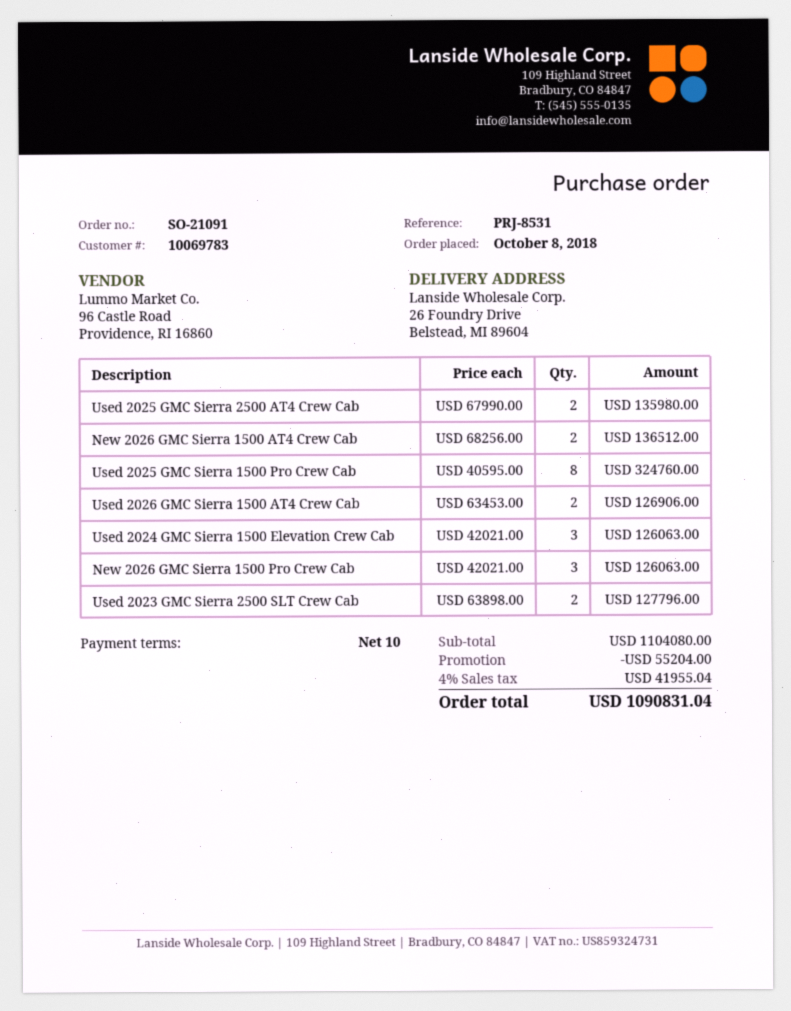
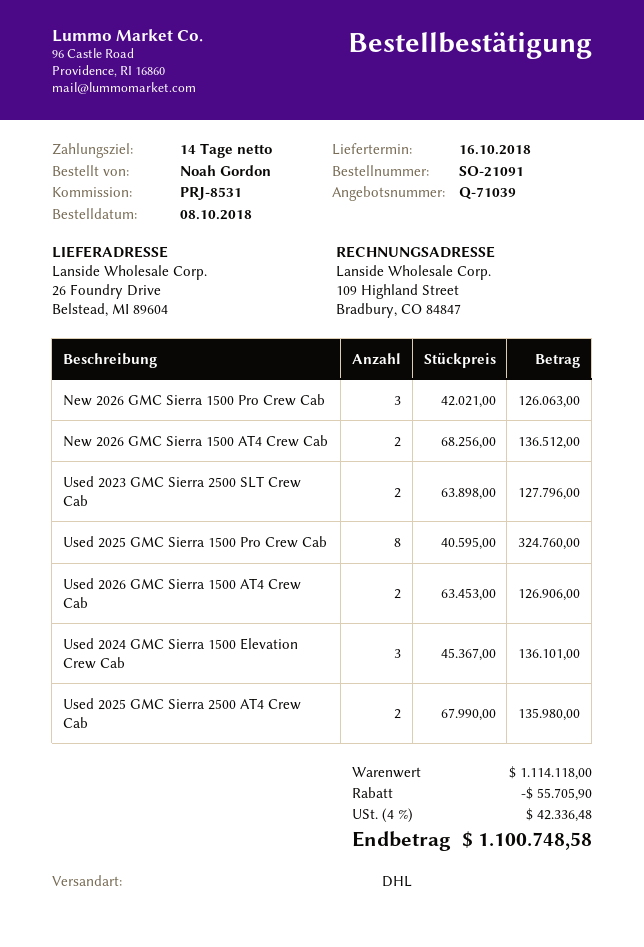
payment terms: 10 days -> 14 days
Used 2024 GMC Sierra 1500 Elevation Crew Cab: 3 x 42021.00 = 126063.00 -> 3 x 45367.00 = 136101.00
subtotal: 1104080.00 -> 1114118.00
discount: 55204.00 -> 55705.90
tax: 4% = 41955.04 -> 4% = 42336.48
total: 1090831.04 -> 1100748.58

